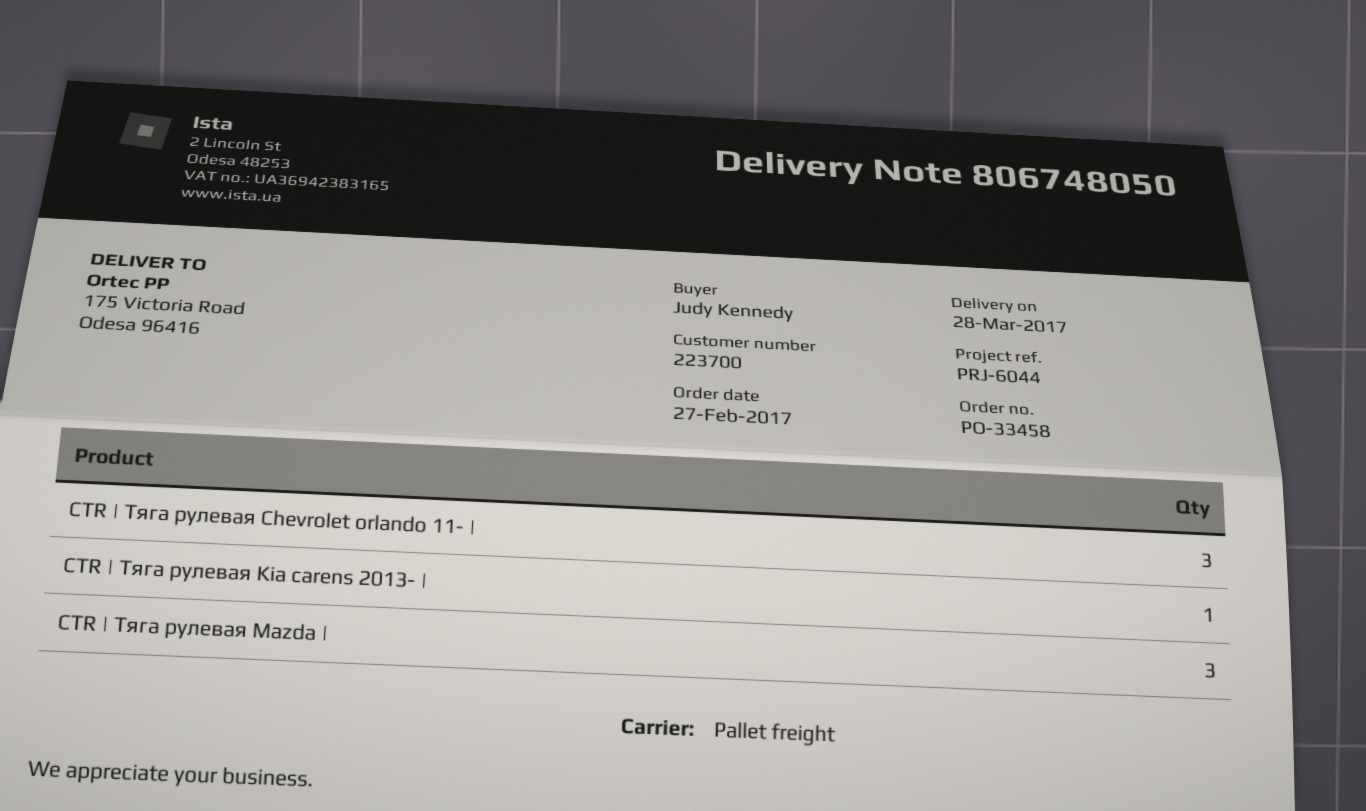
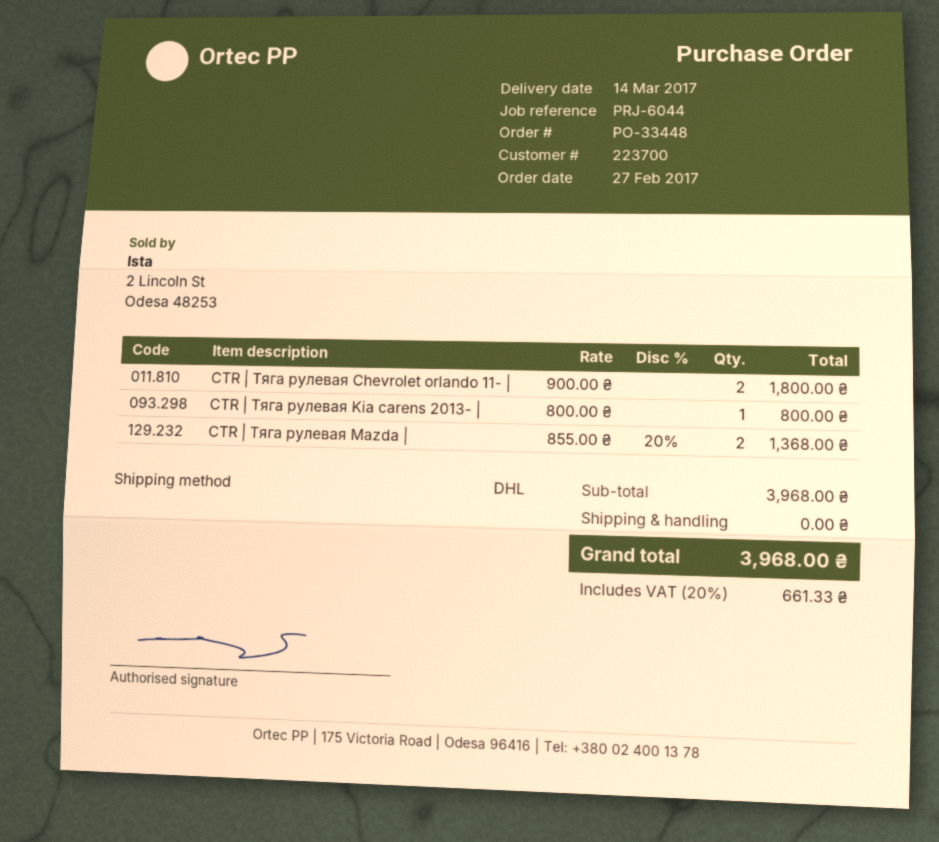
order number: PO-33458 -> PO-33448
delivery date: 2017-03-28 -> 2017-03-14
shipping method: pallet freight -> DHL
CTR | Тяга рулевая Chevrolet orlando 11- |: 3 -> 2
CTR | Тяга рулевая Mazda |: 3 -> 2

